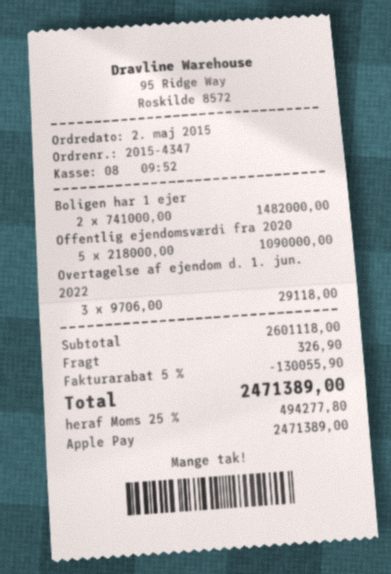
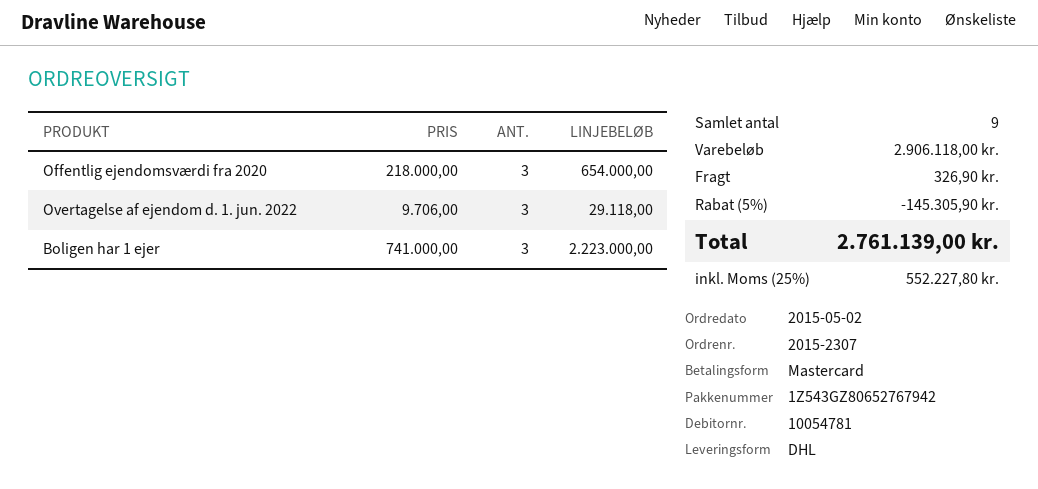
order number: 2015-4347 -> 2015-2307
payment method: Apple Pay -> Mastercard
Boligen har 1 ejer: 2 x 741000.00 = 1482000.00 -> 3 x 741000.00 = 2223000.00
Offentlig ejendomsværdi fra 2020: 5 x 218000.00 = 1090000.00 -> 3 x 218000.00 = 654000.00
subtotal: 2601118.00 -> 2906118.00
discount: 5% = 130055.90 -> 5% = 145305.90
tax: 25% = 494277.80 -> 25% = 552227.80
total: 2471389.00 -> 2761139.00

